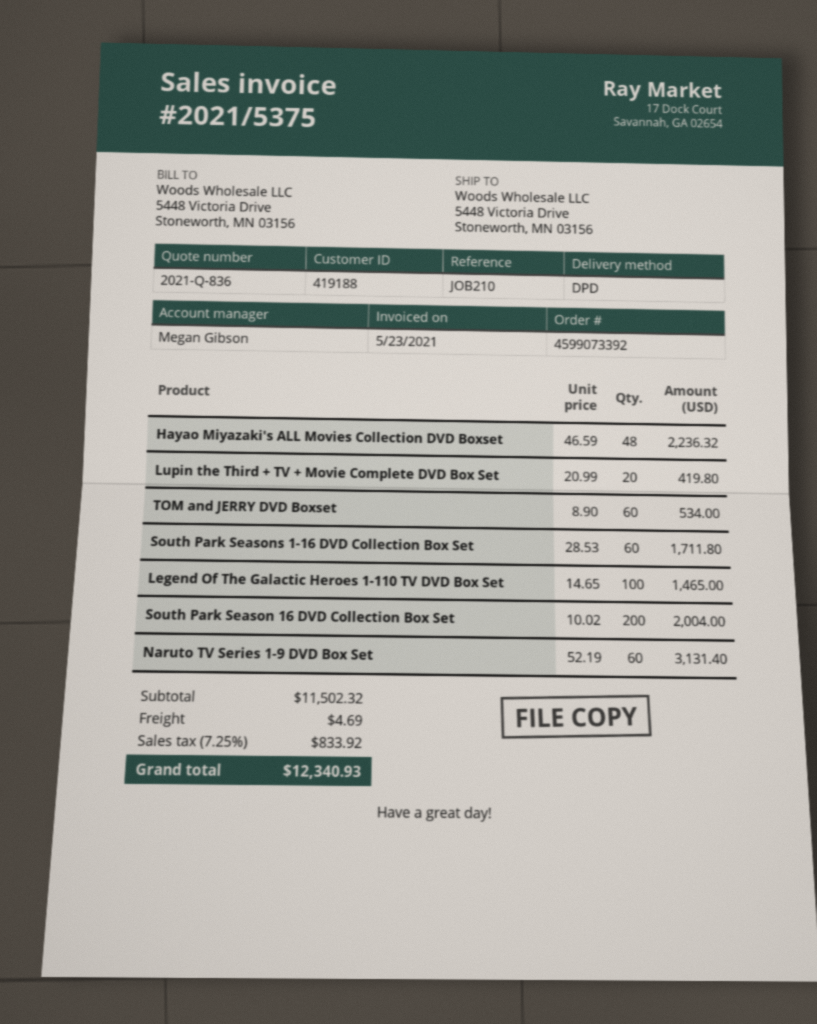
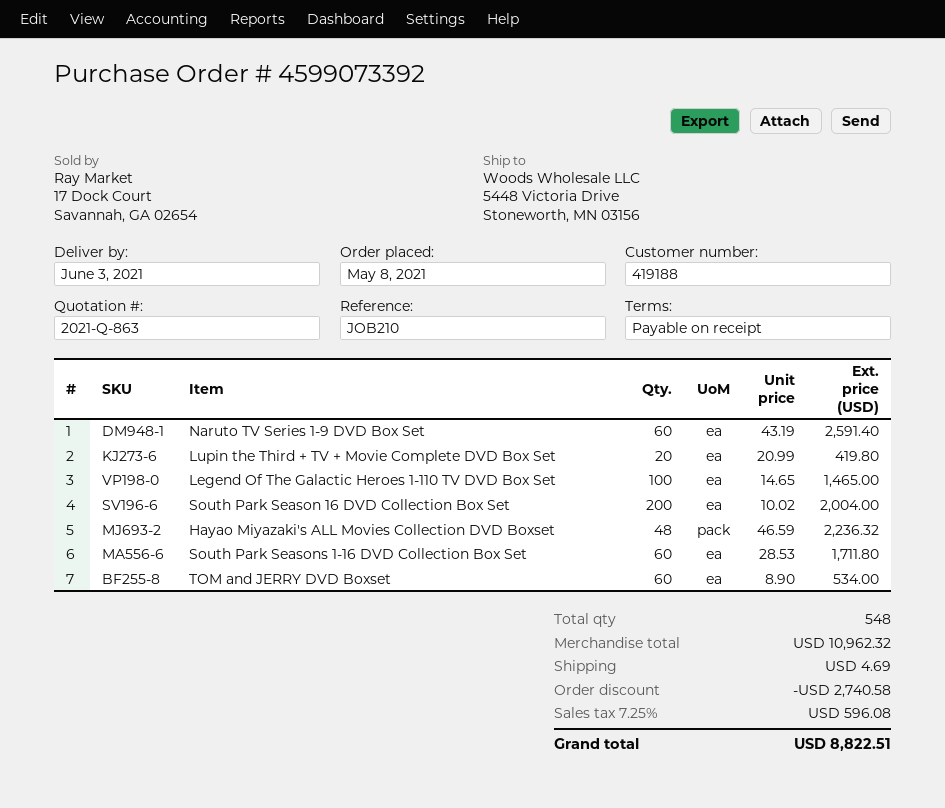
quote number: 2021-Q-836 -> 2021-Q-863
Naruto TV Series 1-9 DVD Box Set: 60 x 52.19 = 3131.40 -> 60 x 43.19 = 2591.40
subtotal: 11502.32 -> 10962.32
discount: none -> 2740.58
tax: 7.25% = 833.92 -> 7.25% = 596.08
total: 12340.93 -> 8822.51

